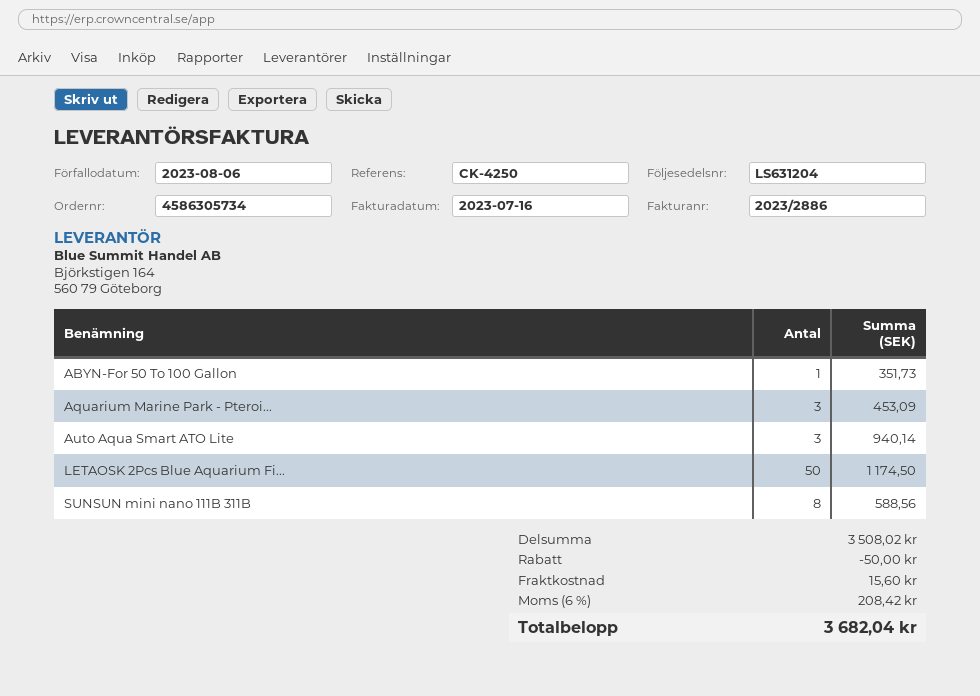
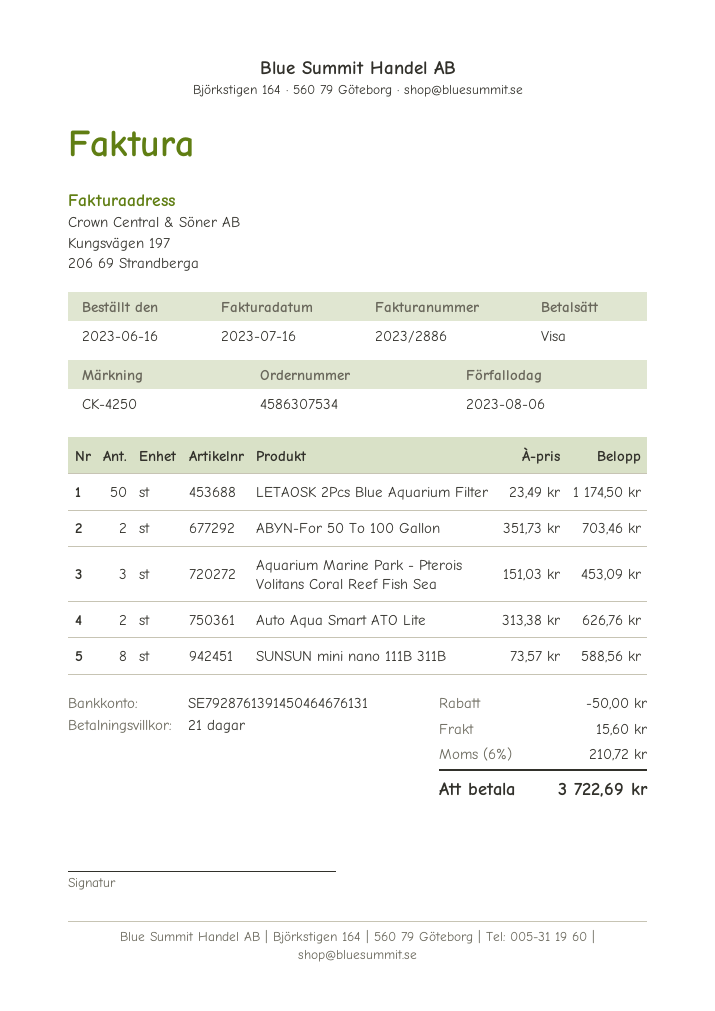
order number: 4586305734 -> 4586307534
ABYN-For 50 To 100 Gallon: 1 for 351.73 -> 2 for 703.46
Auto Aqua Smart ATO Lite: 3 for 940.14 -> 2 for 626.76
tax: 6% = 208.42 -> 6% = 210.72
total: 3682.04 -> 3722.69

